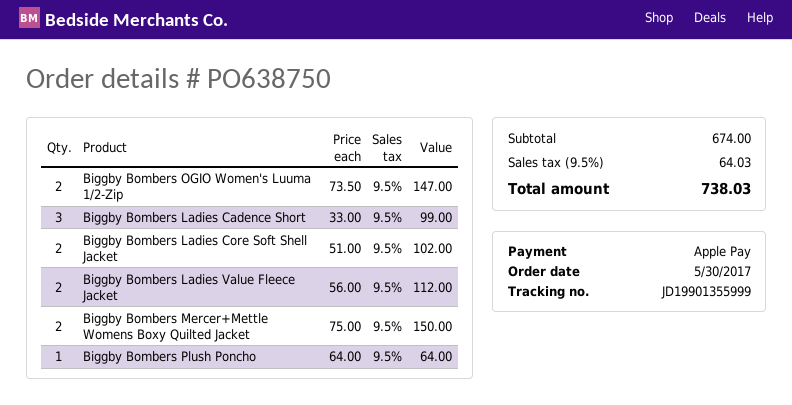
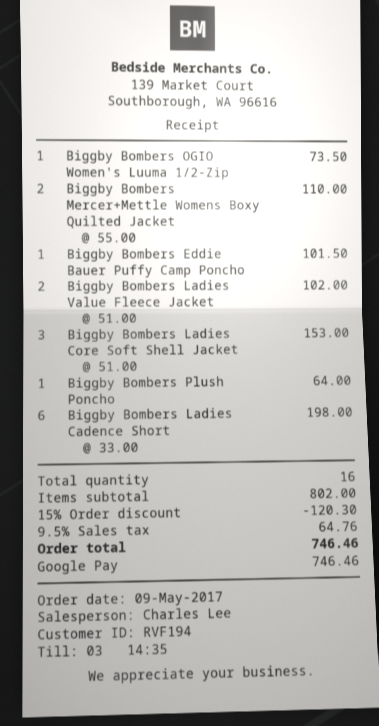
order date: 2017-05-30 -> 2017-05-09
payment method: Apple Pay -> Google Pay
Biggby Bombers OGIO Women's Luuma 1/2-Zip: 2 x 73.50 = 147.00 -> 1 x 73.50 = 73.50
Biggby Bombers Ladies Cadence Short: 3 x 33.00 = 99.00 -> 6 x 33.00 = 198.00
Biggby Bombers Ladies Core Soft Shell Jacket: 2 x 51.00 = 102.00 -> 3 x 51.00 = 153.00
Biggby Bombers Ladies Value Fleece Jacket: 2 x 56.00 = 112.00 -> 2 x 51.00 = 102.00
Biggby Bombers Mercer+Mettle Womens Boxy Quilted Jacket: 2 x 75.00 = 150.00 -> 2 x 55.00 = 110.00
Biggby Bombers Eddie Bauer Puffy Camp Poncho: none -> 1 x 101.50 = 101.50
subtotal: 674.00 -> 802.00
discount: none -> 15% = 120.30
tax: 9.5% = 64.03 -> 9.5% = 64.76
total: 738.03 -> 746.46

